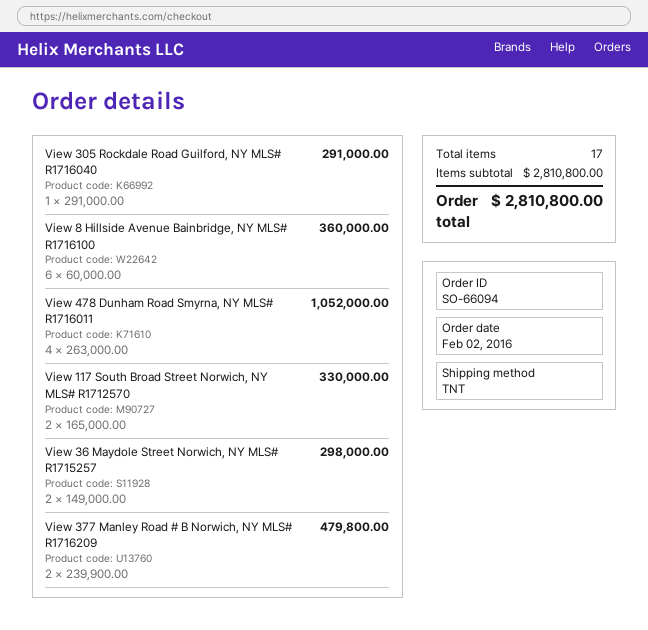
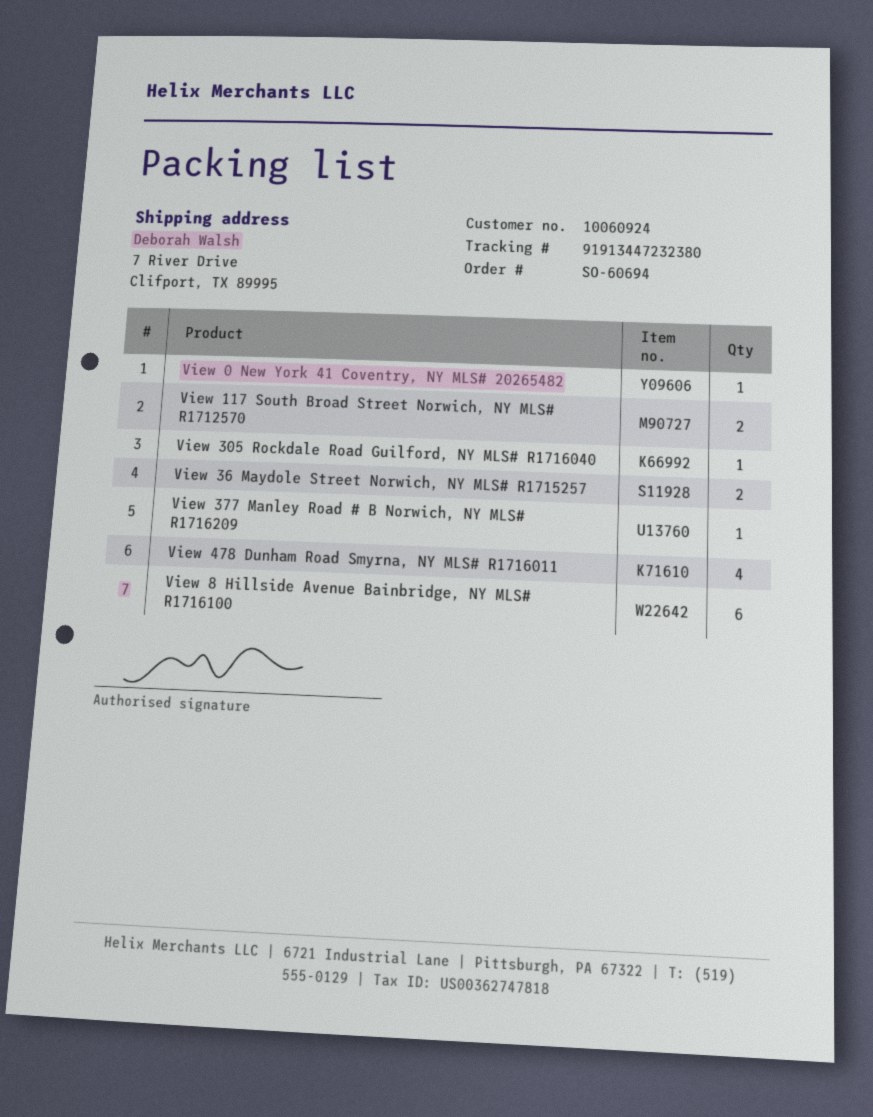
order number: SO-66094 -> SO-60694
View 377 Manley Road # B Norwich, NY MLS# R1716209: 2 -> 1
View 0 New York 41 Coventry, NY MLS# 20265482: none -> 1

